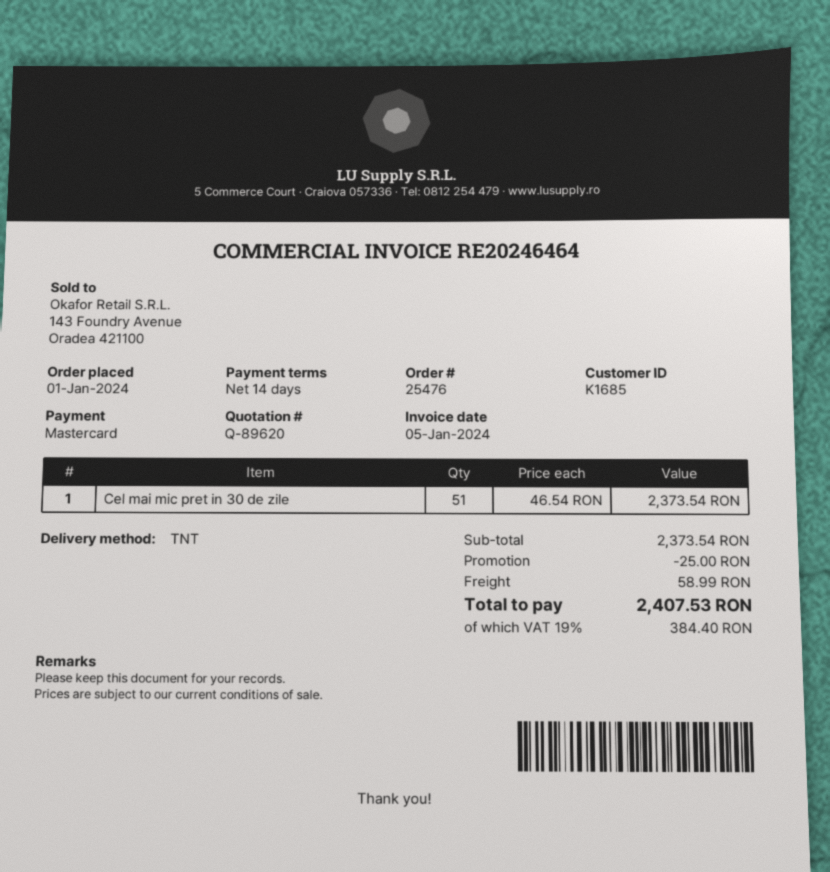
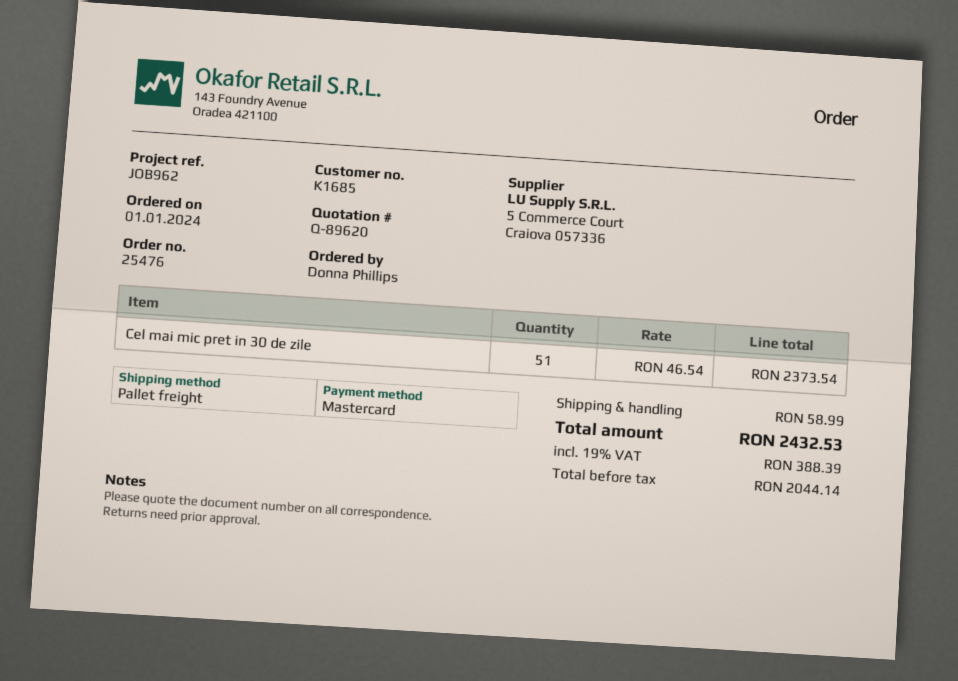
shipping method: TNT -> pallet freight
discount: 25.00 -> none
tax: 19% = 384.40 -> 19% = 388.39
total: 2407.53 -> 2432.53

